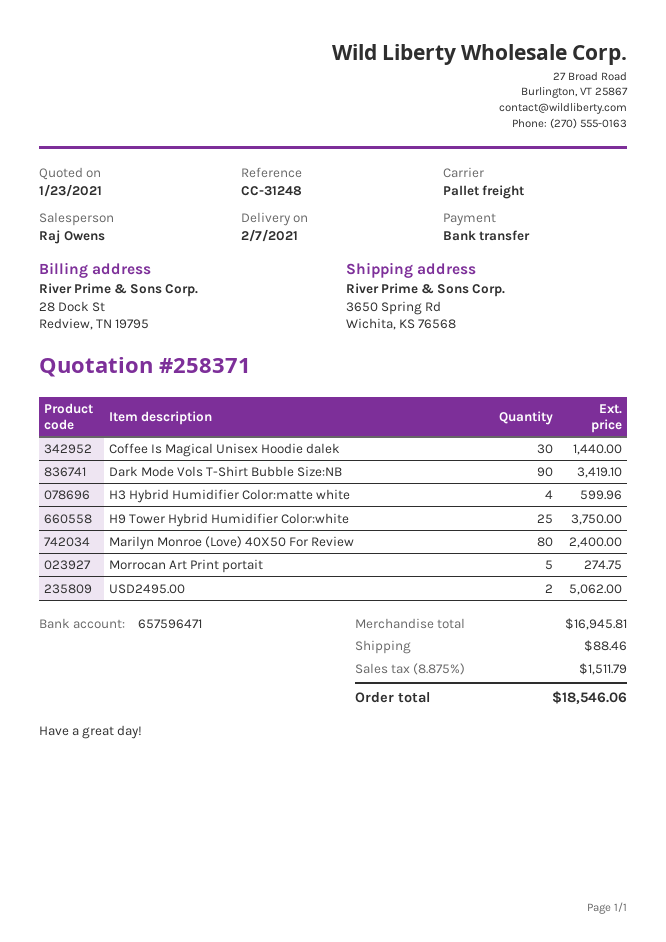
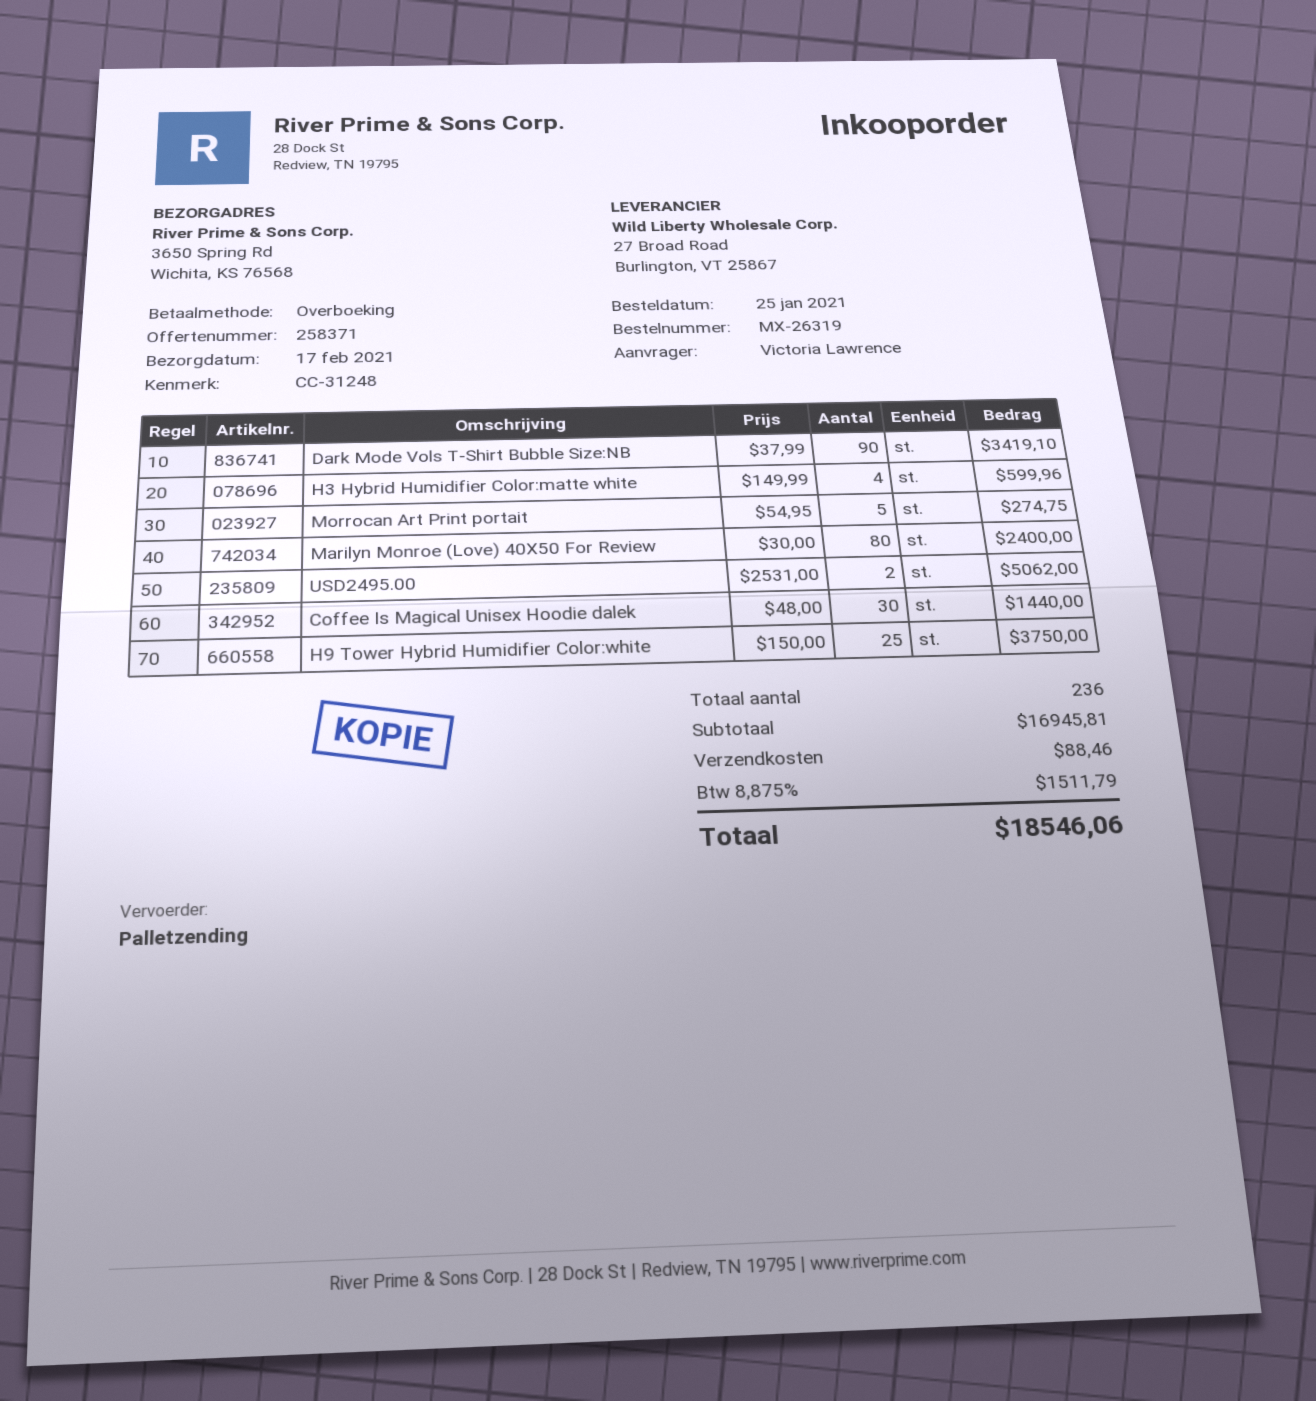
delivery date: 2021-02-07 -> 2021-02-17

